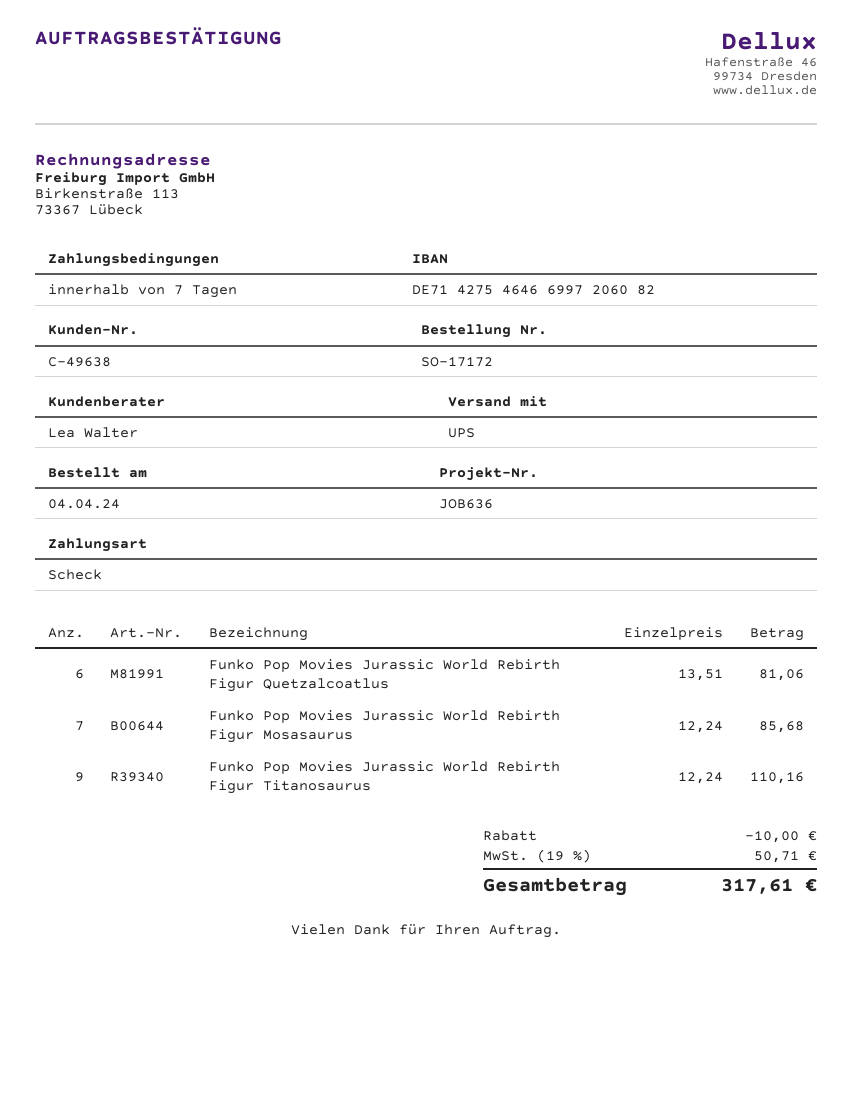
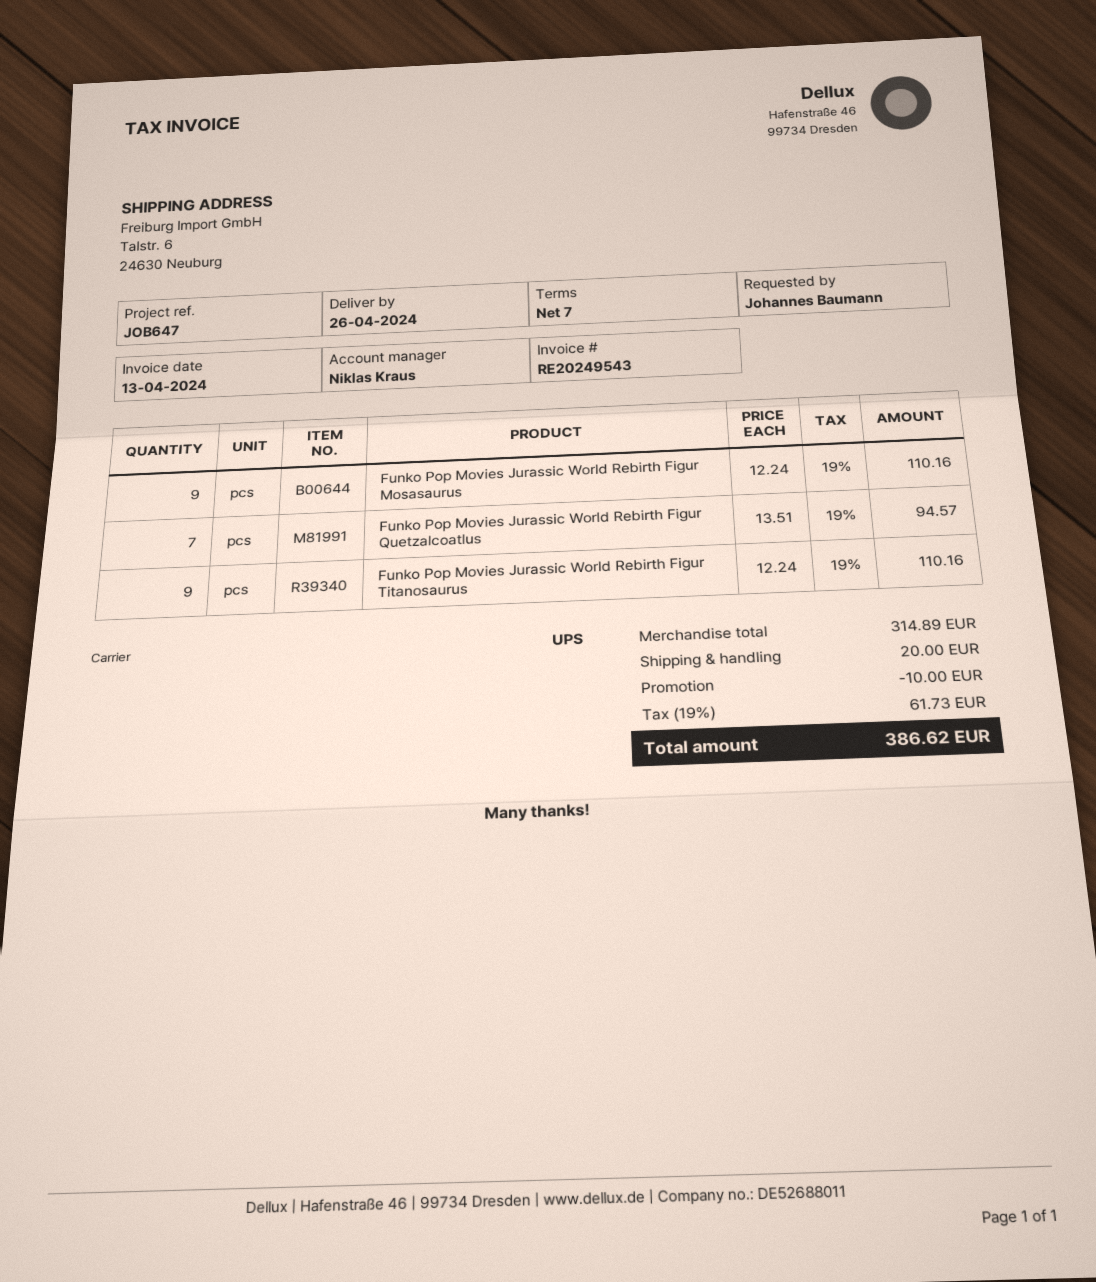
reference: JOB636 -> JOB647
sales rep: Lea Walter -> Niklas Kraus
Funko Pop Movies Jurassic World Rebirth Figur Quetzalcoatlus: 6 x 13.51 = 81.06 -> 7 x 13.51 = 94.57
Funko Pop Movies Jurassic World Rebirth Figur Mosasaurus: 7 x 12.24 = 85.68 -> 9 x 12.24 = 110.16
shipping: none -> 20.00
tax: 19% = 50.71 -> 19% = 61.73
total: 317.61 -> 386.62

